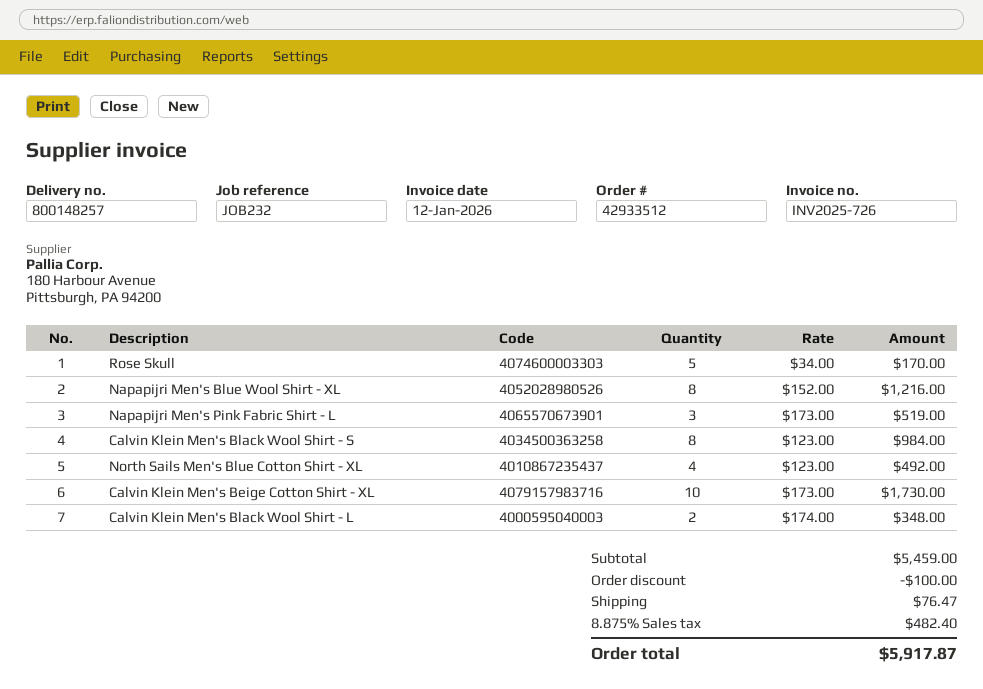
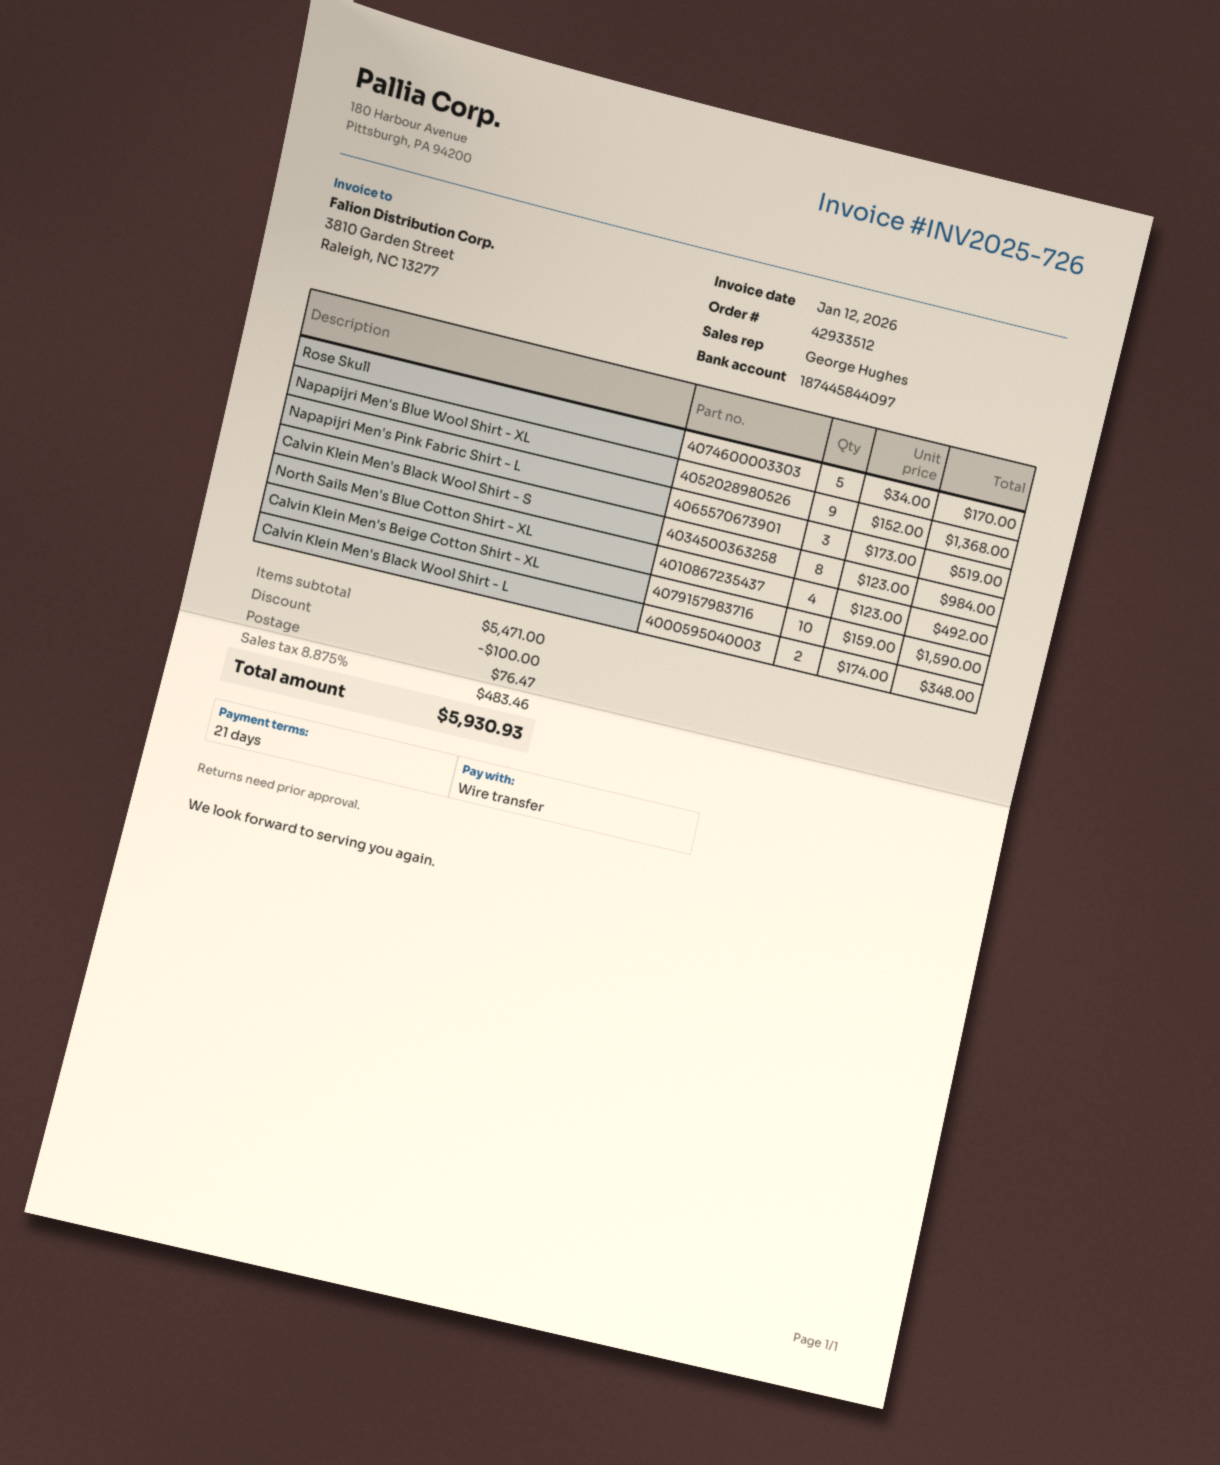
Napapijri Men's Blue Wool Shirt - XL: 8 x 152.00 = 1216.00 -> 9 x 152.00 = 1368.00
Calvin Klein Men's Beige Cotton Shirt - XL: 10 x 173.00 = 1730.00 -> 10 x 159.00 = 1590.00
subtotal: 5459.00 -> 5471.00
tax: 8.875% = 482.40 -> 8.875% = 483.46
total: 5917.87 -> 5930.93

